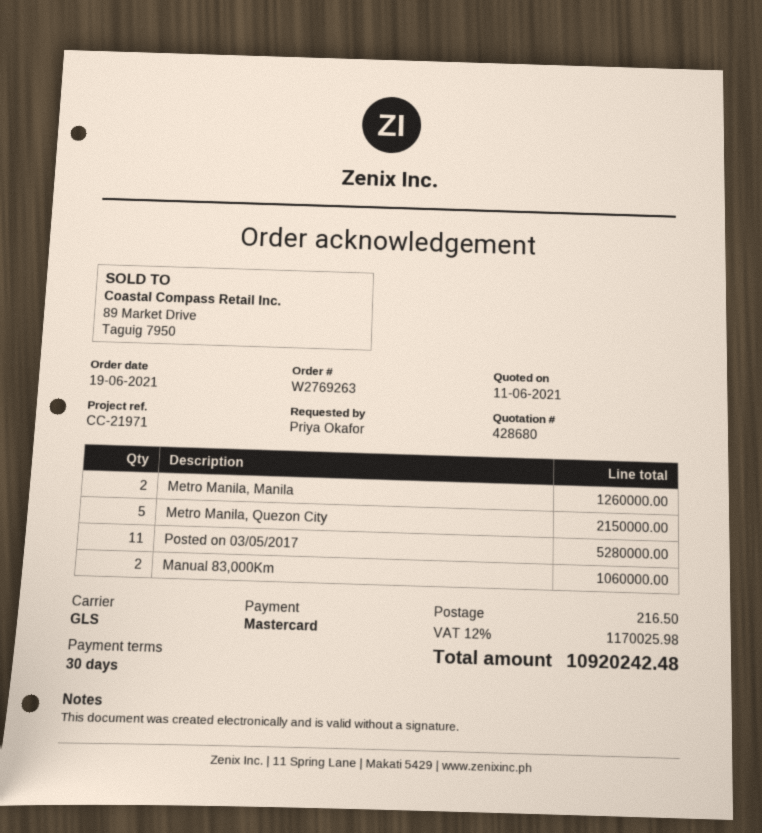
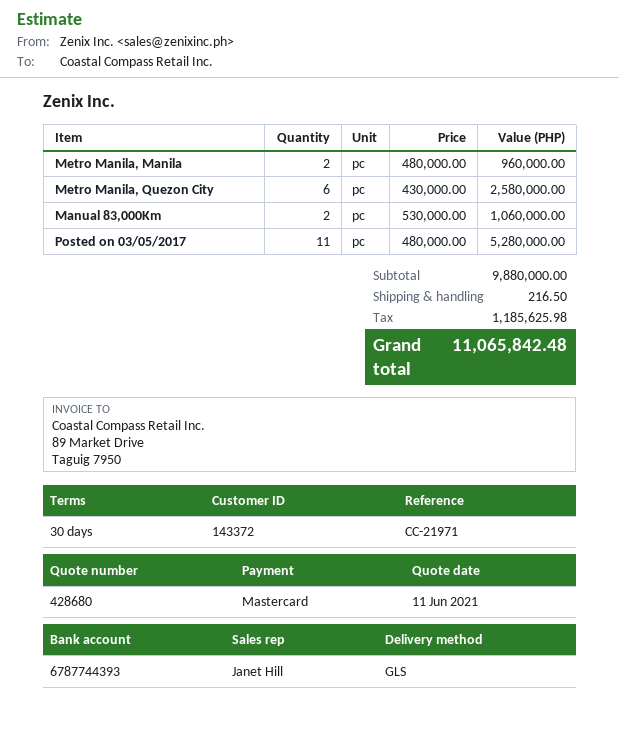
Metro Manila, Manila: 2 for 1260000.00 -> 2 for 960000.00
Metro Manila, Quezon City: 5 for 2150000.00 -> 6 for 2580000.00
tax: 1170025.98 -> 1185625.98
total: 10920242.48 -> 11065842.48

